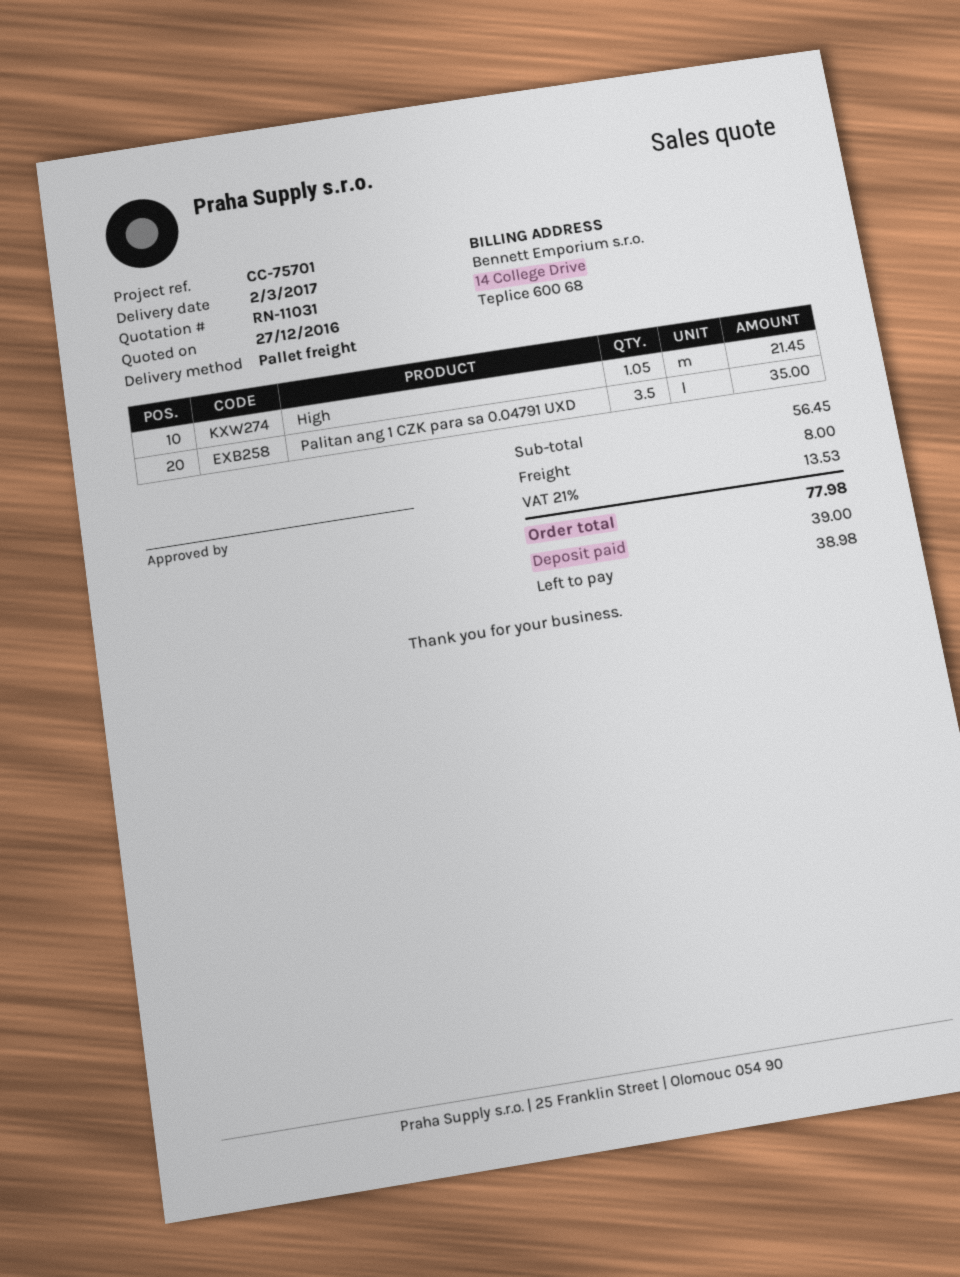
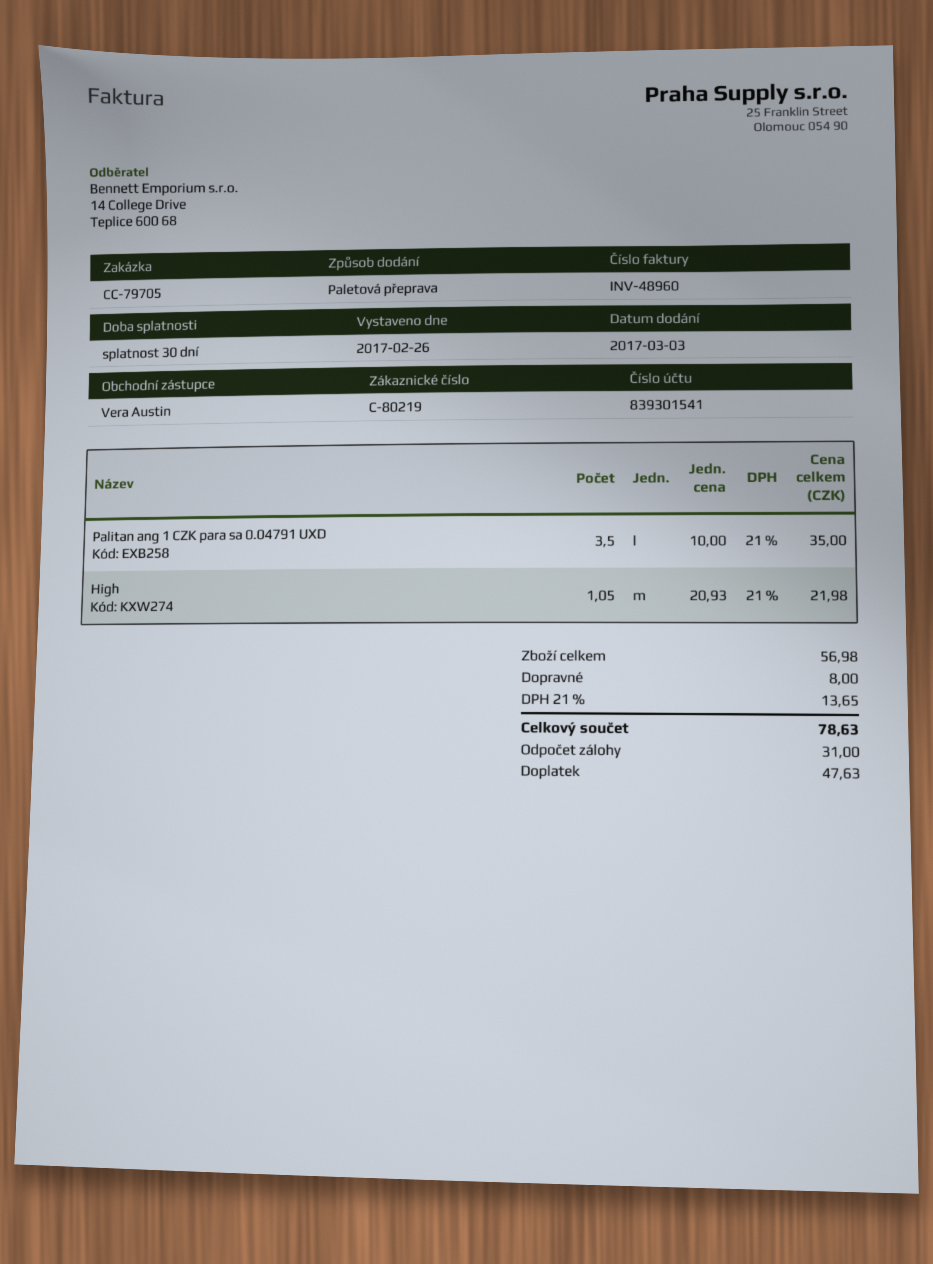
delivery date: 2017-03-02 -> 2017-03-03
reference: CC-75701 -> CC-79705
High: 1.05 for 21.45 -> 1.05 for 21.98
subtotal: 56.45 -> 56.98
tax: 21% = 13.53 -> 21% = 13.65
total: 77.98 -> 78.63
deposit: 39.00 -> 31.00
balance: 38.98 -> 47.63

